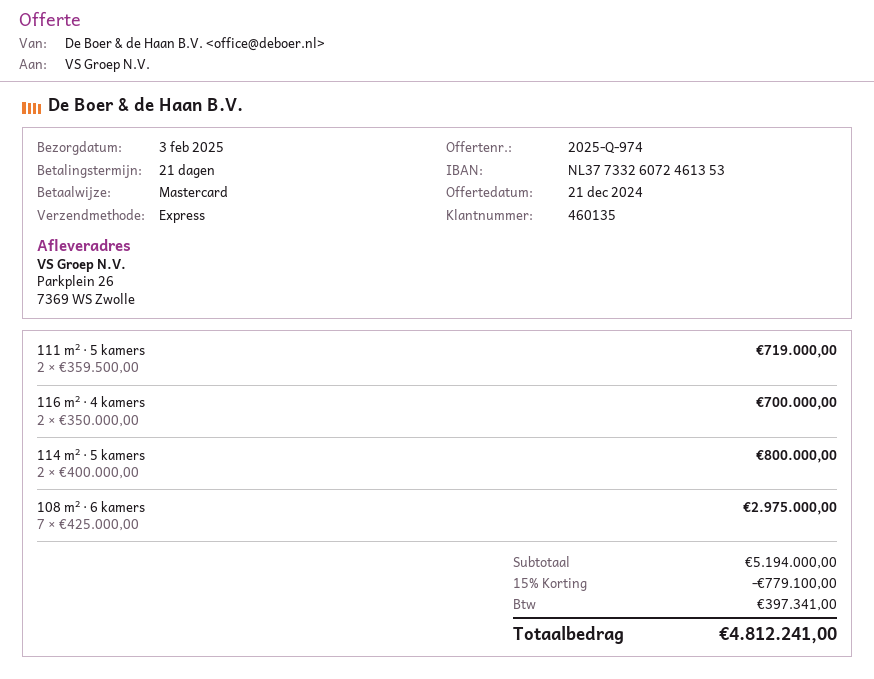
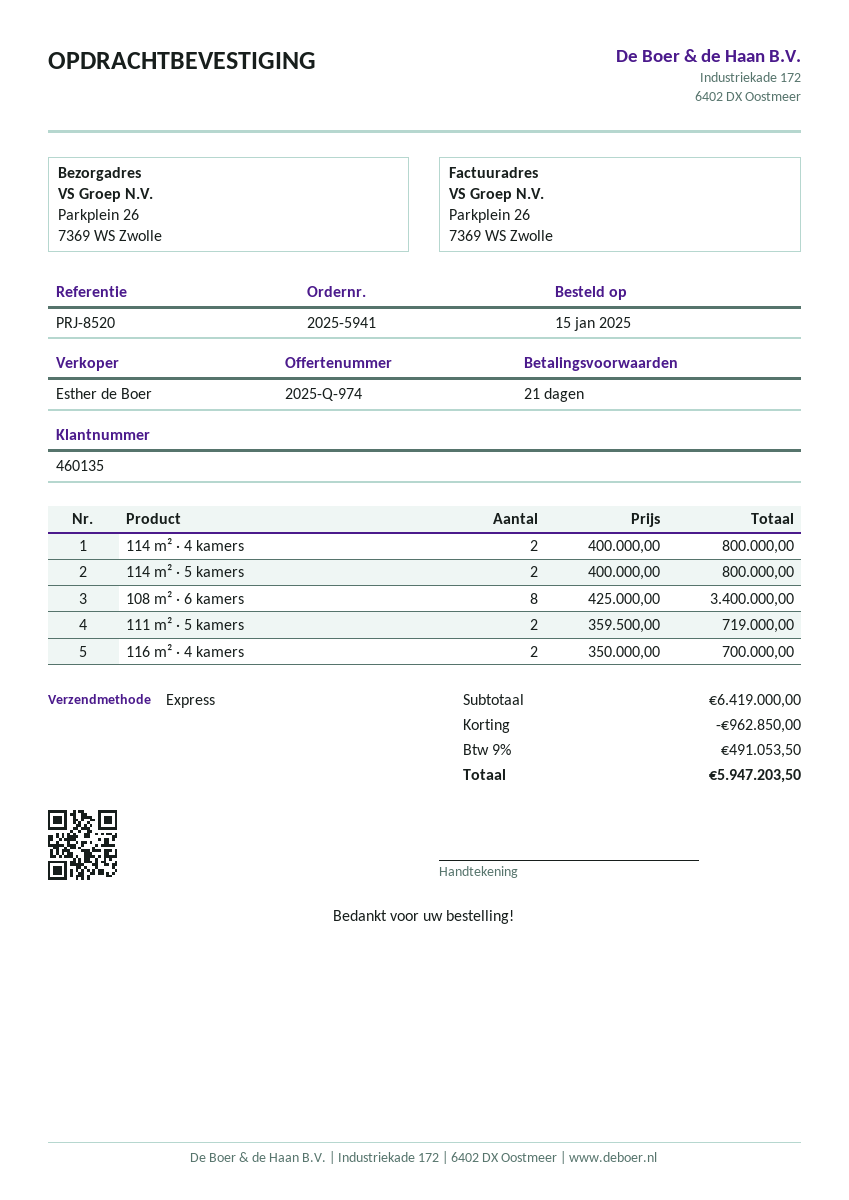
108 m² · 6 kamers: 7 x 425000.00 = 2975000.00 -> 8 x 425000.00 = 3400000.00
114 m² · 4 kamers: none -> 2 x 400000.00 = 800000.00
subtotal: 5194000.00 -> 6419000.00
discount: 779100.00 -> 962850.00
tax: 397341.00 -> 491053.50
total: 4812241.00 -> 5947203.50

